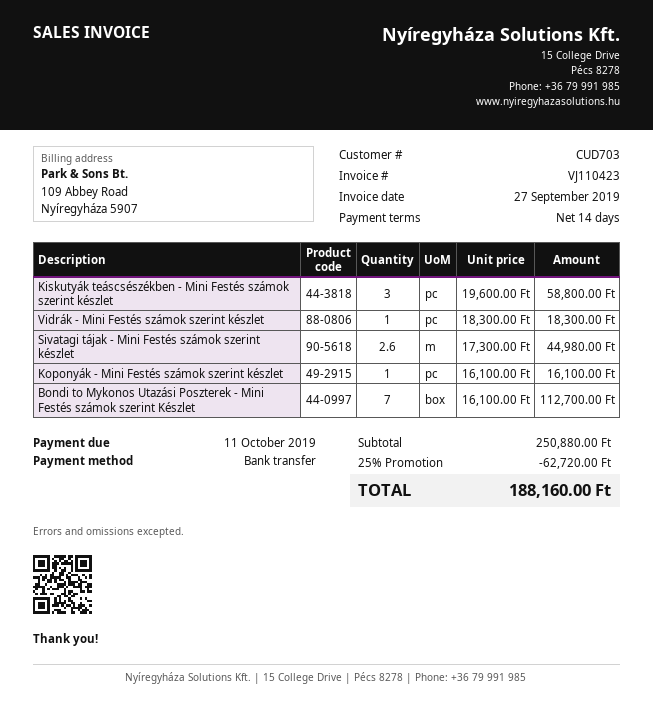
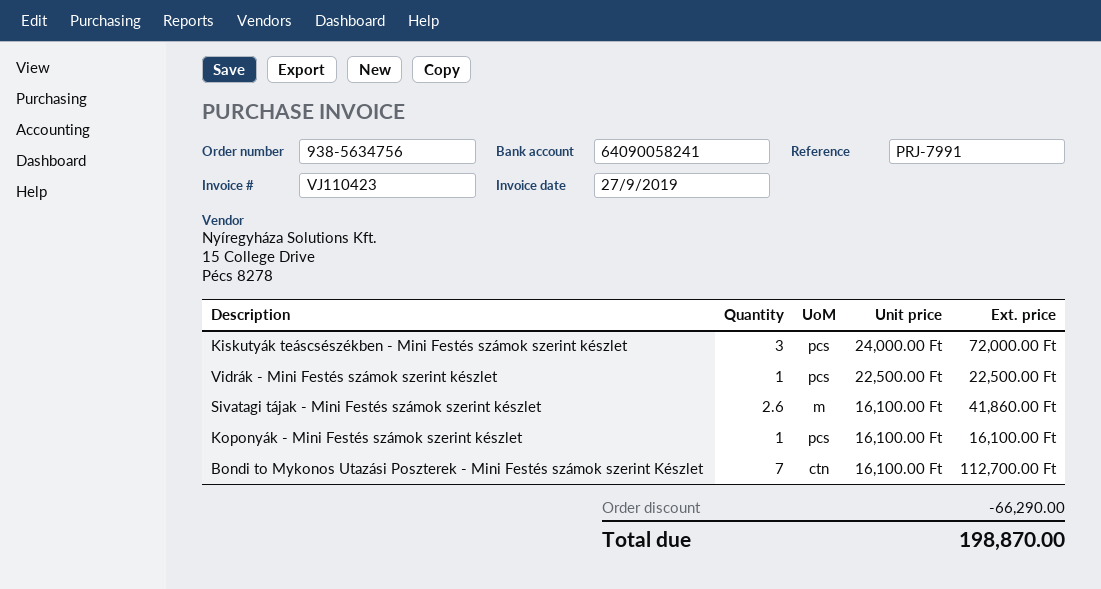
Kiskutyák teáscsészékben - Mini Festés számok szerint készlet: 3 x 19600.00 = 58800.00 -> 3 x 24000.00 = 72000.00
Vidrák - Mini Festés számok szerint készlet: 1 x 18300.00 = 18300.00 -> 1 x 22500.00 = 22500.00
Sivatagi tájak - Mini Festés számok szerint készlet: 2.6 x 17300.00 = 44980.00 -> 2.6 x 16100.00 = 41860.00
discount: 62720.00 -> 66290.00
total: 188160.00 -> 198870.00

